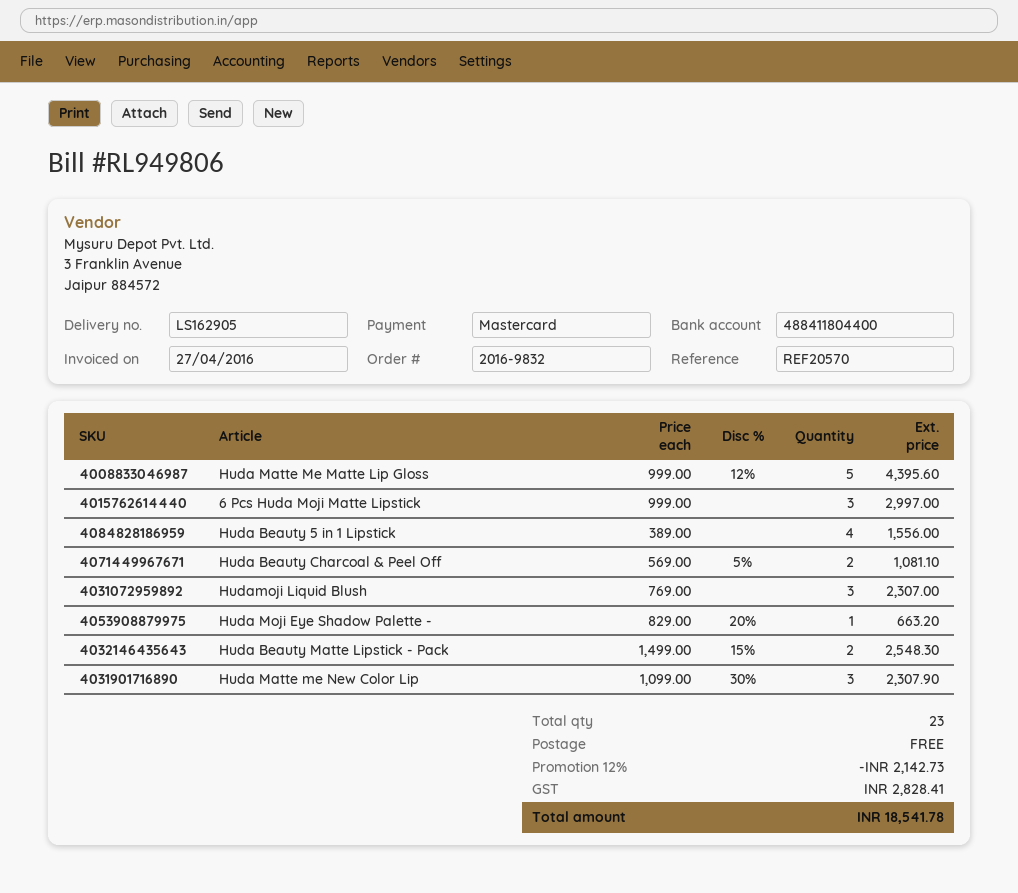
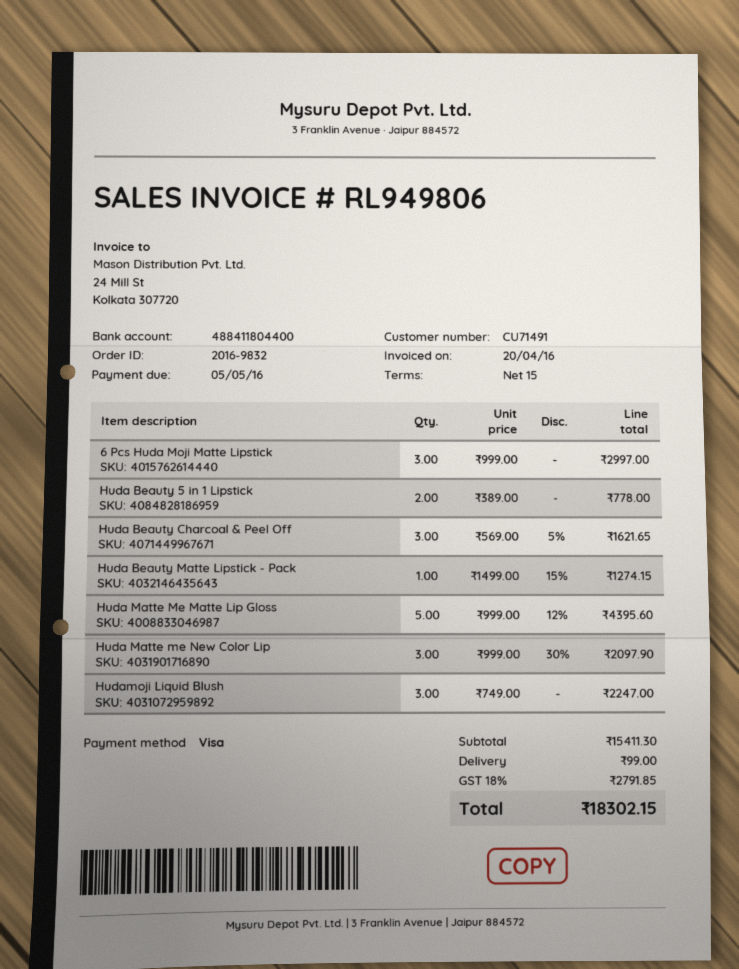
invoice date: 2016-04-27 -> 2016-04-20
payment method: Mastercard -> Visa
Huda Beauty 5 in 1 Lipstick: 4 x 389.00 = 1556.00 -> 2 x 389.00 = 778.00
Huda Beauty Charcoal & Peel Off: 2 x 569.00 - 5% = 1081.10 -> 3 x 569.00 - 5% = 1621.65
Hudamoji Liquid Blush: 3 x 769.00 = 2307.00 -> 3 x 749.00 = 2247.00
Huda Moji Eye Shadow Palette -: 1 x 829.00 - 20% = 663.20 -> none
Huda Beauty Matte Lipstick - Pack: 2 x 1499.00 - 15% = 2548.30 -> 1 x 1499.00 - 15% = 1274.15
Huda Matte me New Color Lip: 3 x 1099.00 - 30% = 2307.90 -> 3 x 999.00 - 30% = 2097.90
discount: 12% = 2142.73 -> none
shipping: 0.00 -> 99.00
tax: 2828.41 -> 2791.85
total: 18541.78 -> 18302.15

